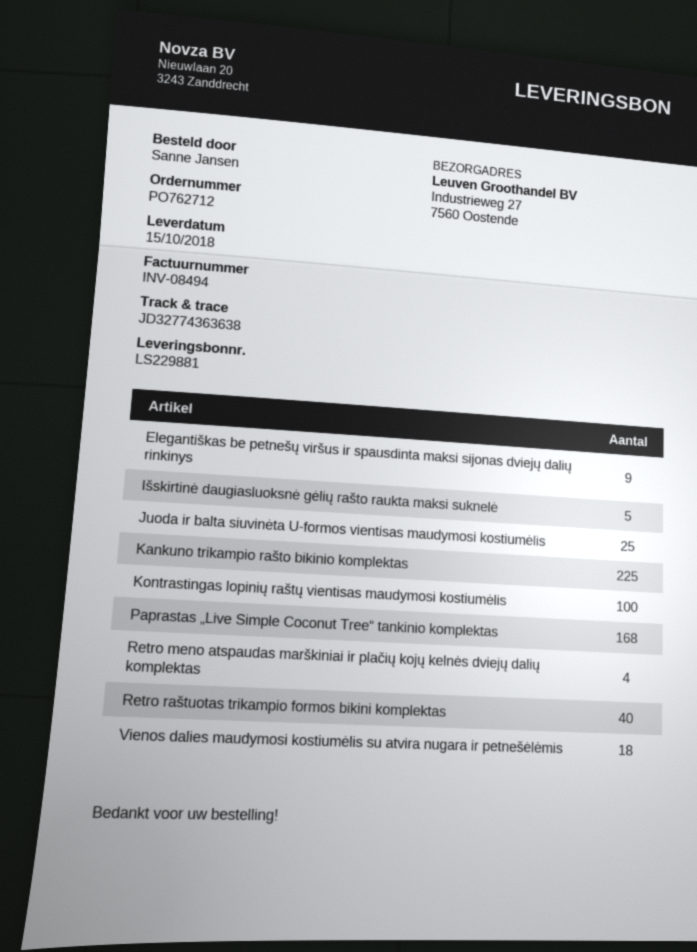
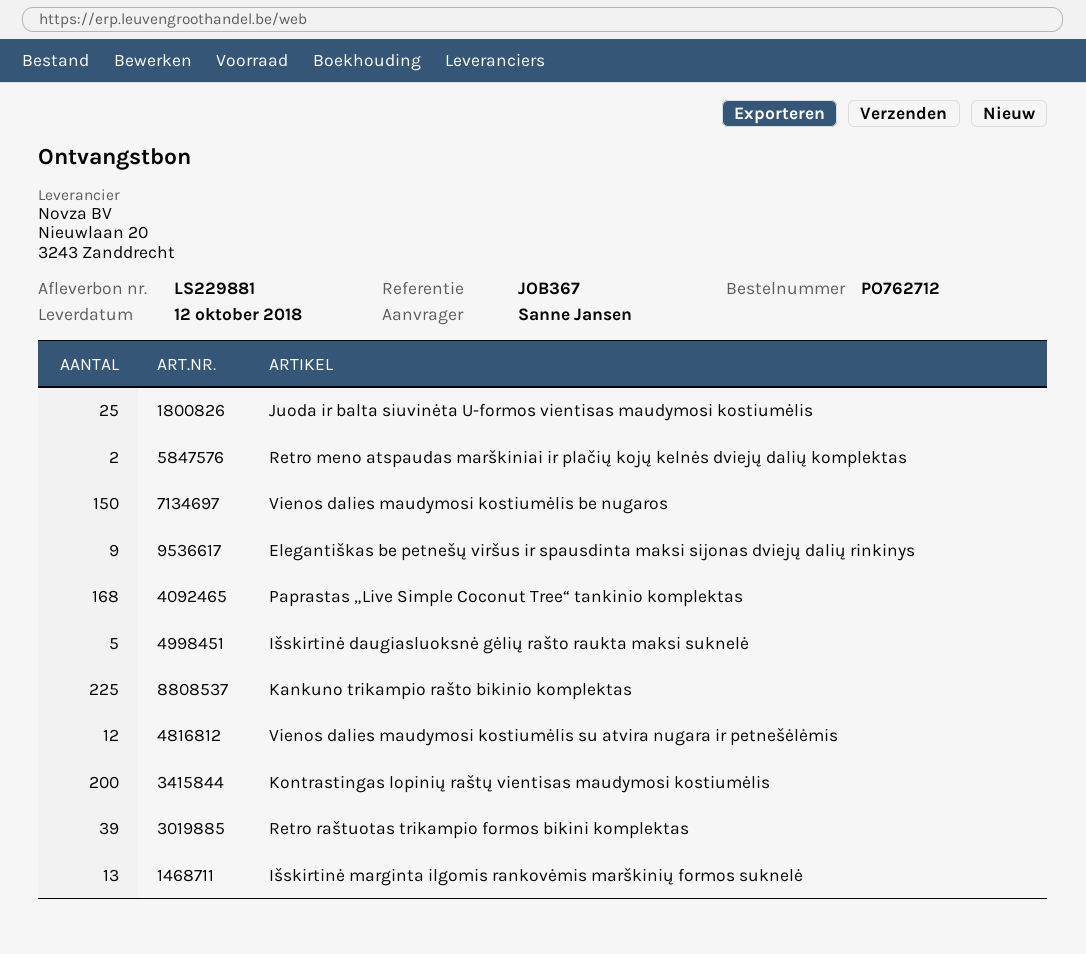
delivery date: 2018-10-15 -> 2018-10-12
Kontrastingas lopinių raštų vientisas maudymosi kostiumėlis: 100 -> 200
Retro meno atspaudas marškiniai ir plačių kojų kelnės dviejų dalių komplektas: 4 -> 2
Retro raštuotas trikampio formos bikini komplektas: 40 -> 39
Vienos dalies maudymosi kostiumėlis su atvira nugara ir petnešėlėmis: 18 -> 12
Vienos dalies maudymosi kostiumėlis be nugaros: none -> 150
Išskirtinė marginta ilgomis rankovėmis marškinių formos suknelė: none -> 13

